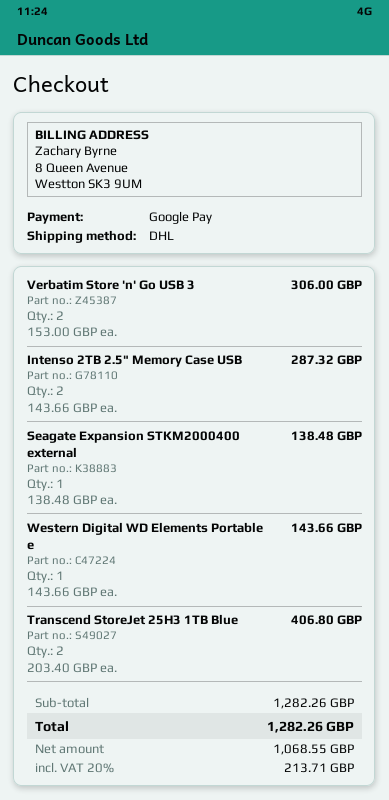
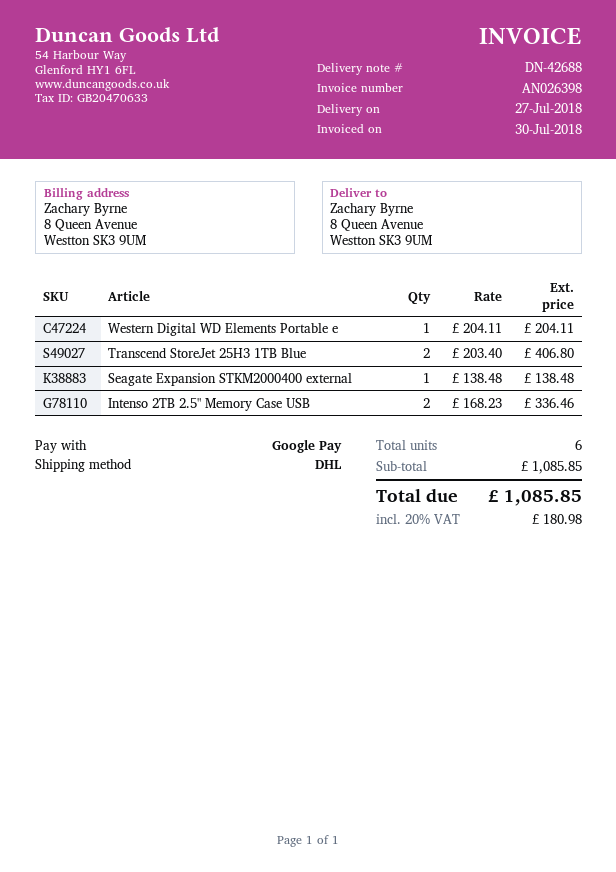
Verbatim Store 'n' Go USB 3: 2 x 153.00 = 306.00 -> none
Intenso 2TB 2.5" Memory Case USB: 2 x 143.66 = 287.32 -> 2 x 168.23 = 336.46
Western Digital WD Elements Portable e: 1 x 143.66 = 143.66 -> 1 x 204.11 = 204.11
subtotal: 1282.26 -> 1085.85
tax: 20% = 213.71 -> 20% = 180.98
total: 1282.26 -> 1085.85

